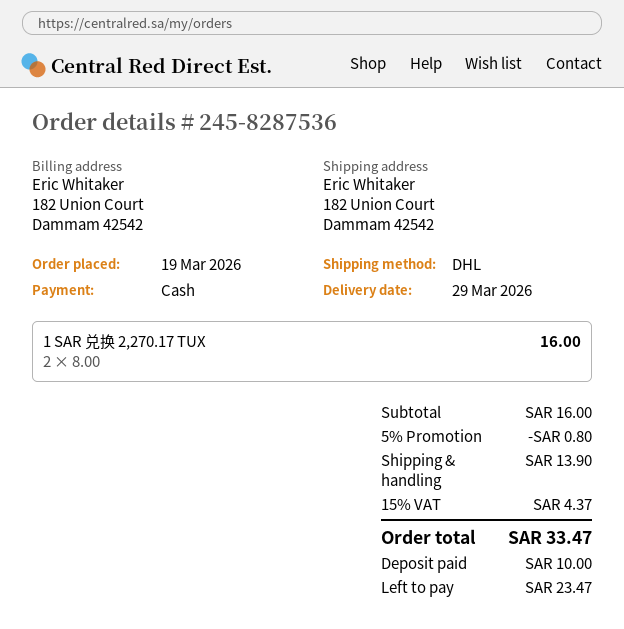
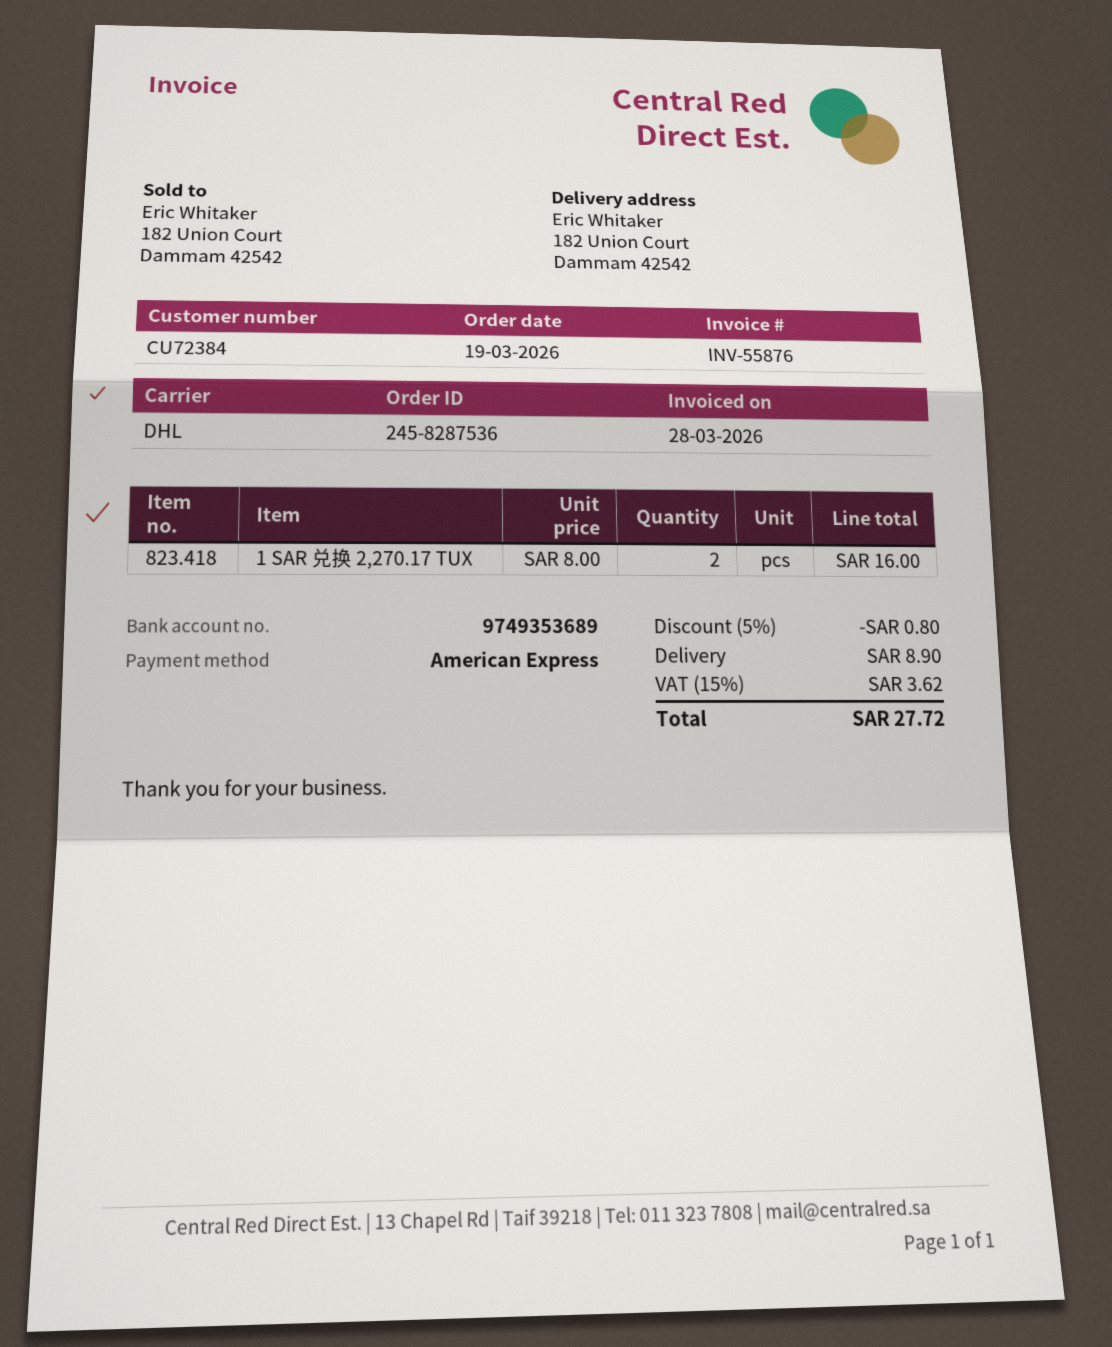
payment method: cash -> American Express
shipping: 13.90 -> 8.90
tax: 15% = 4.37 -> 15% = 3.62
total: 33.47 -> 27.72

